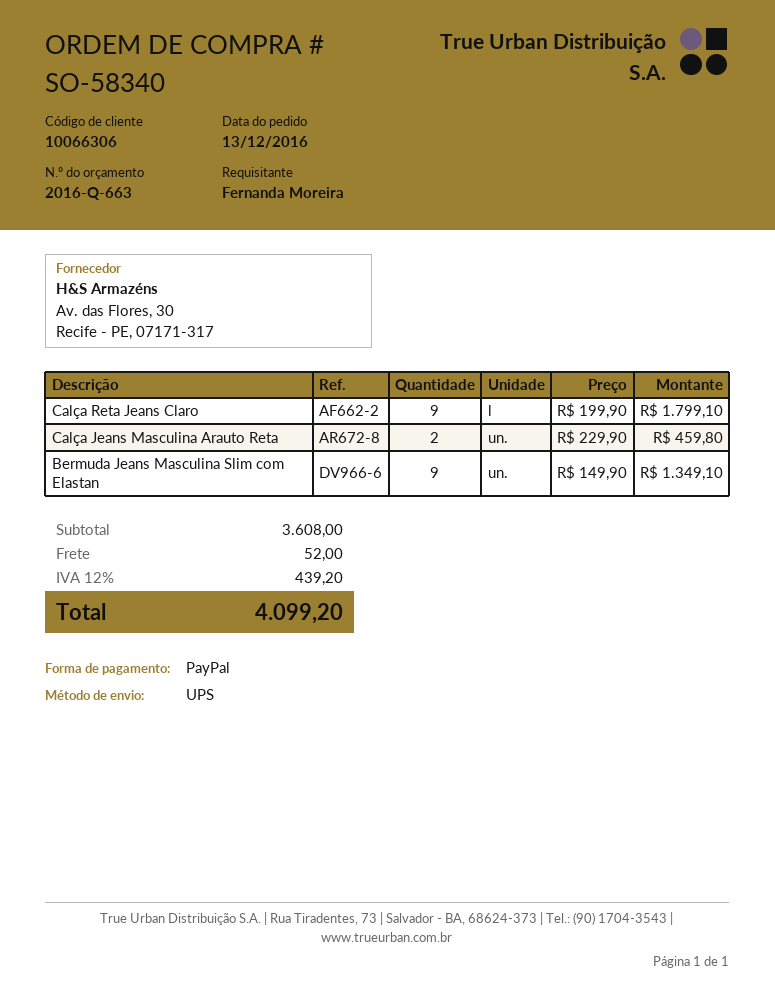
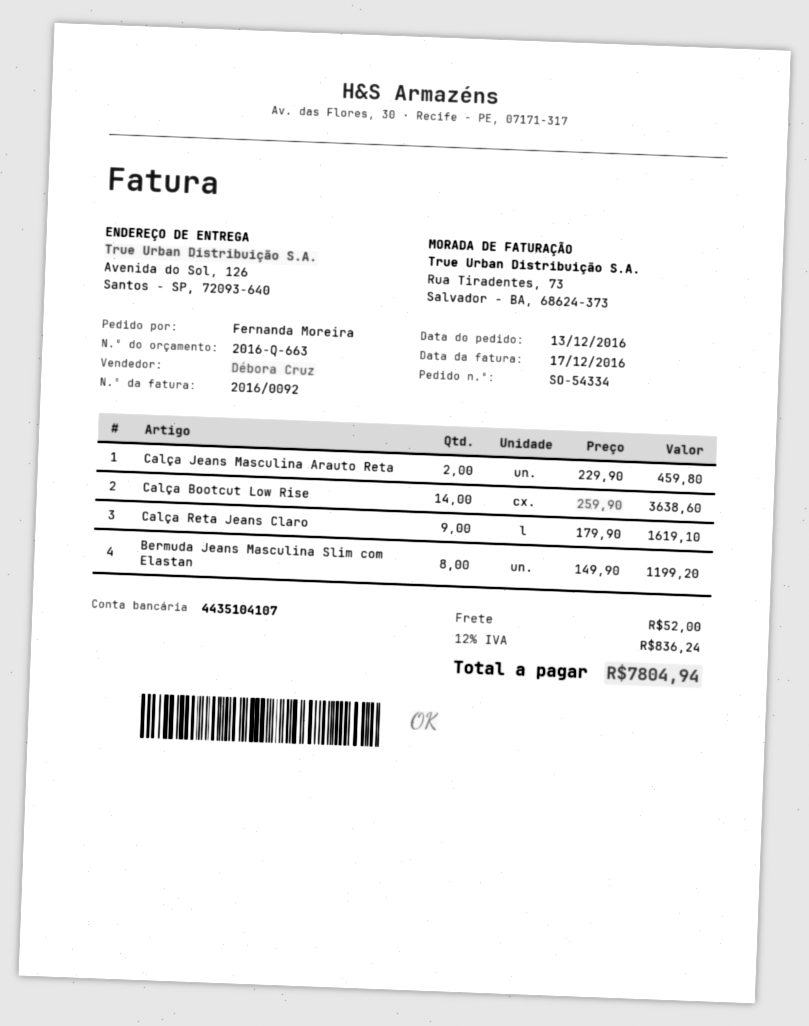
order number: SO-58340 -> SO-54334
Calça Reta Jeans Claro: 9 x 199.90 = 1799.10 -> 9 x 179.90 = 1619.10
Bermuda Jeans Masculina Slim com Elastan: 9 x 149.90 = 1349.10 -> 8 x 149.90 = 1199.20
Calça Bootcut Low Rise: none -> 14 x 259.90 = 3638.60
tax: 12% = 439.20 -> 12% = 836.24
total: 4099.20 -> 7804.94

